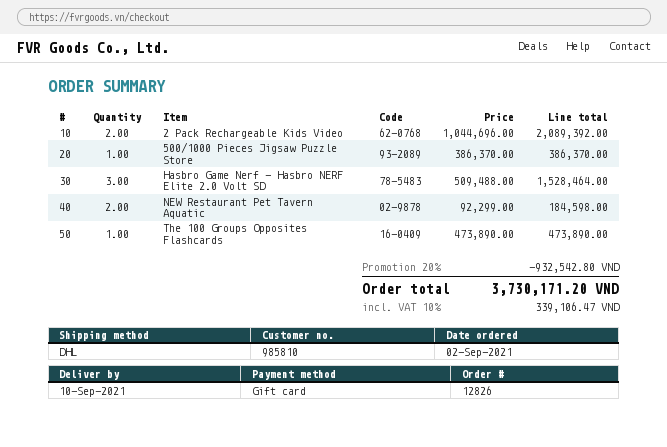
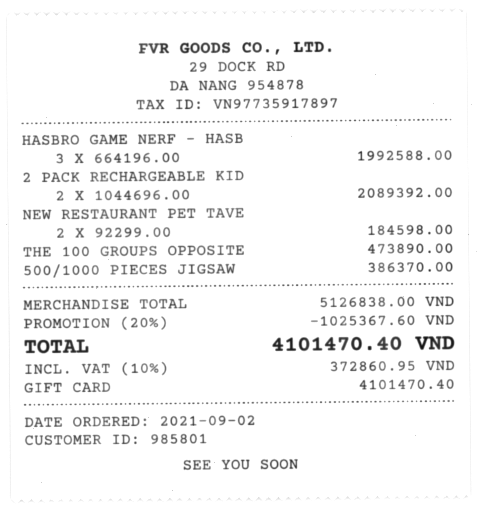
customer number: 985810 -> 985801
Hasbro Game Nerf - Hasbro NERF Elite 2.0 Volt SD: 3 x 509488.00 = 1528464.00 -> 3 x 664196.00 = 1992588.00
discount: 20% = 932542.80 -> 20% = 1025367.60
tax: 10% = 339106.47 -> 10% = 372860.95
total: 3730171.20 -> 4101470.40

